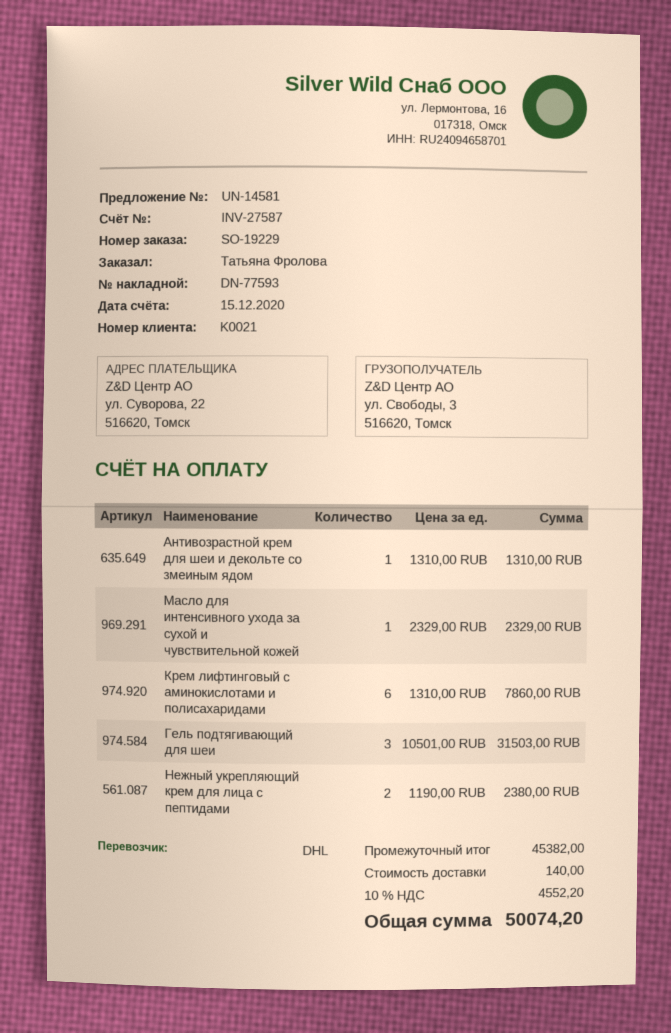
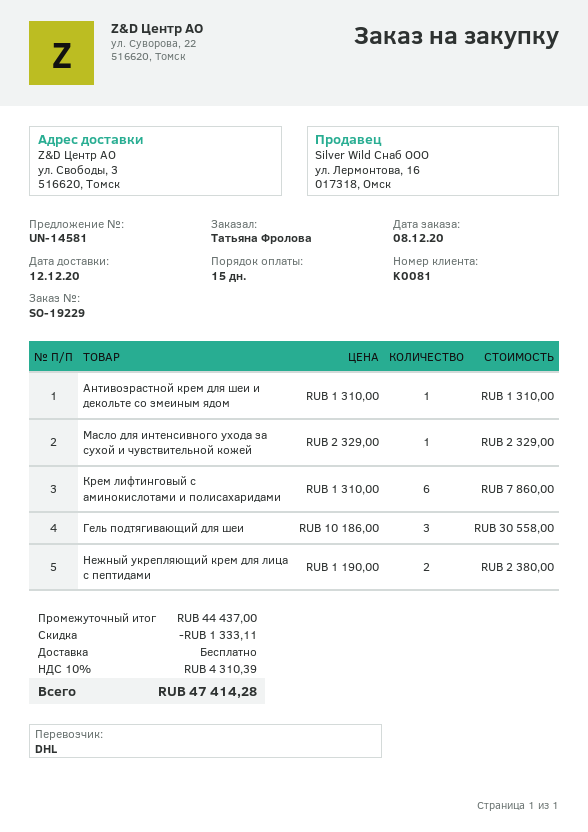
customer number: K0021 -> K0081
Гель подтягивающий для шеи: 3 x 10501.00 = 31503.00 -> 3 x 10186.00 = 30558.00
subtotal: 45382.00 -> 44437.00
discount: none -> 1333.11
shipping: 140.00 -> 0.00
tax: 10% = 4552.20 -> 10% = 4310.39
total: 50074.20 -> 47414.28

